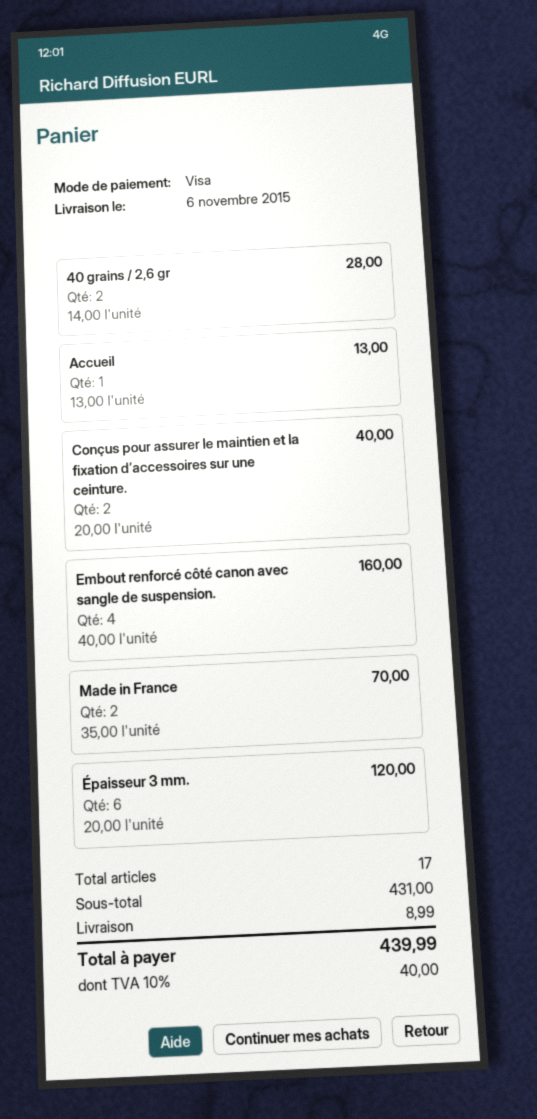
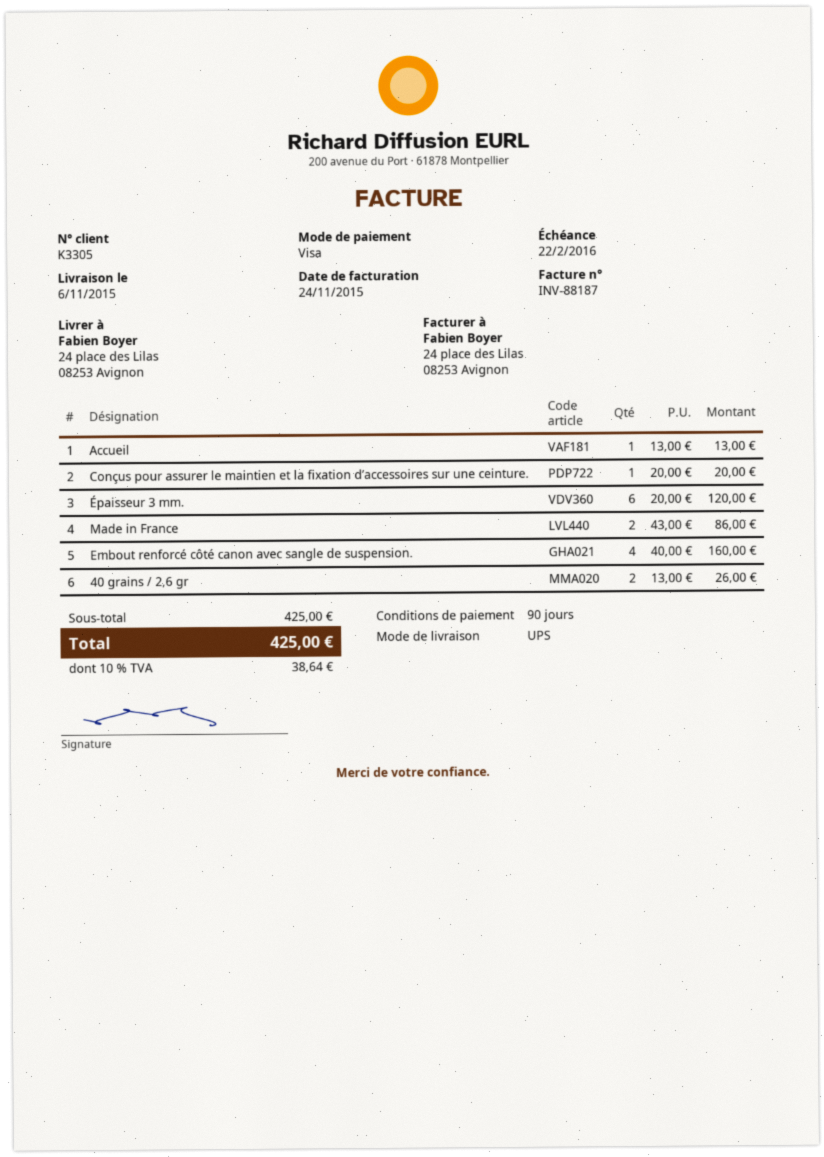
40 grains / 2,6 gr: 2 x 14.00 = 28.00 -> 2 x 13.00 = 26.00
Conçus pour assurer le maintien et la fixation d’accessoires sur une ceinture.: 2 x 20.00 = 40.00 -> 1 x 20.00 = 20.00
Made in France: 2 x 35.00 = 70.00 -> 2 x 43.00 = 86.00
subtotal: 431.00 -> 425.00
shipping: 8.99 -> none
tax: 10% = 40.00 -> 10% = 38.64
total: 439.99 -> 425.00

